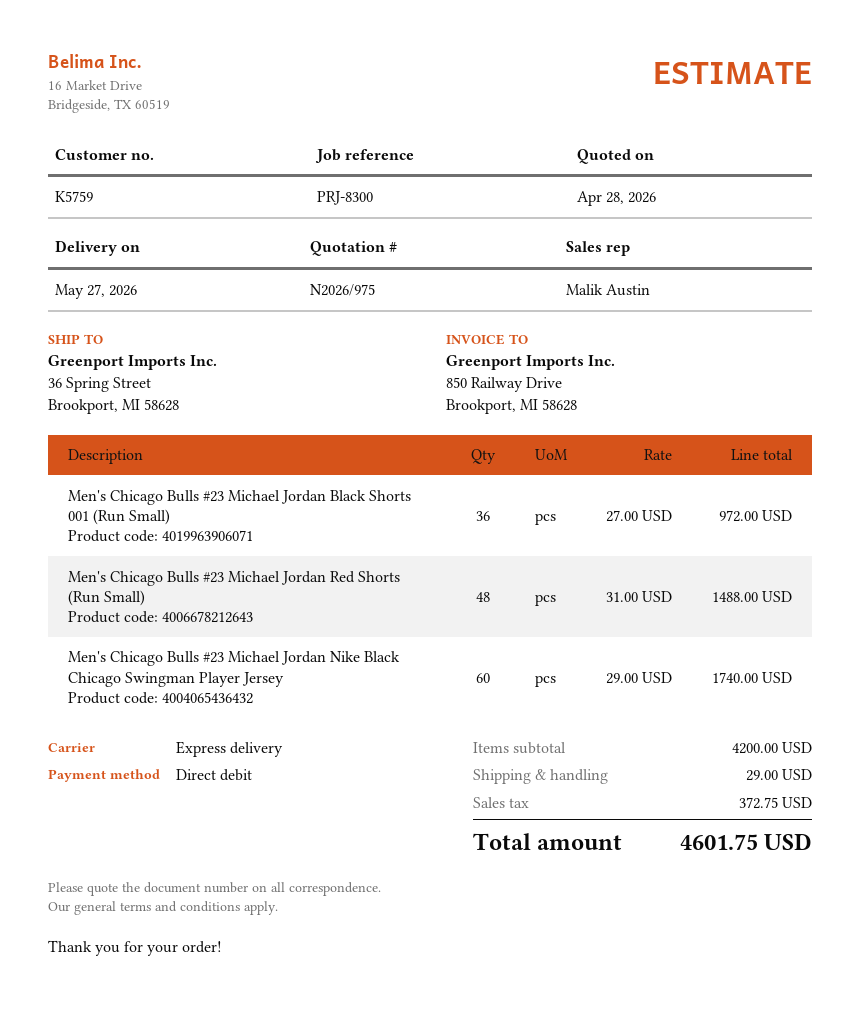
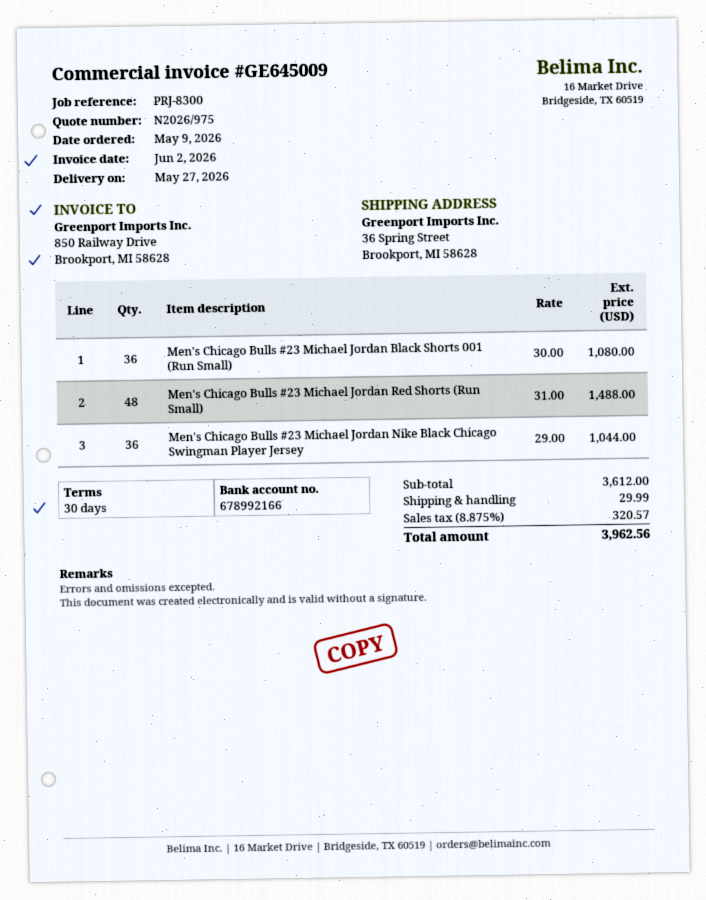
Men's Chicago Bulls #23 Michael Jordan Black Shorts 001 (Run Small): 36 x 27.00 = 972.00 -> 36 x 30.00 = 1080.00
Men's Chicago Bulls #23 Michael Jordan Nike Black Chicago Swingman Player Jersey: 60 x 29.00 = 1740.00 -> 36 x 29.00 = 1044.00
subtotal: 4200.00 -> 3612.00
shipping: 29.00 -> 29.99
tax: 372.75 -> 320.57
total: 4601.75 -> 3962.56

